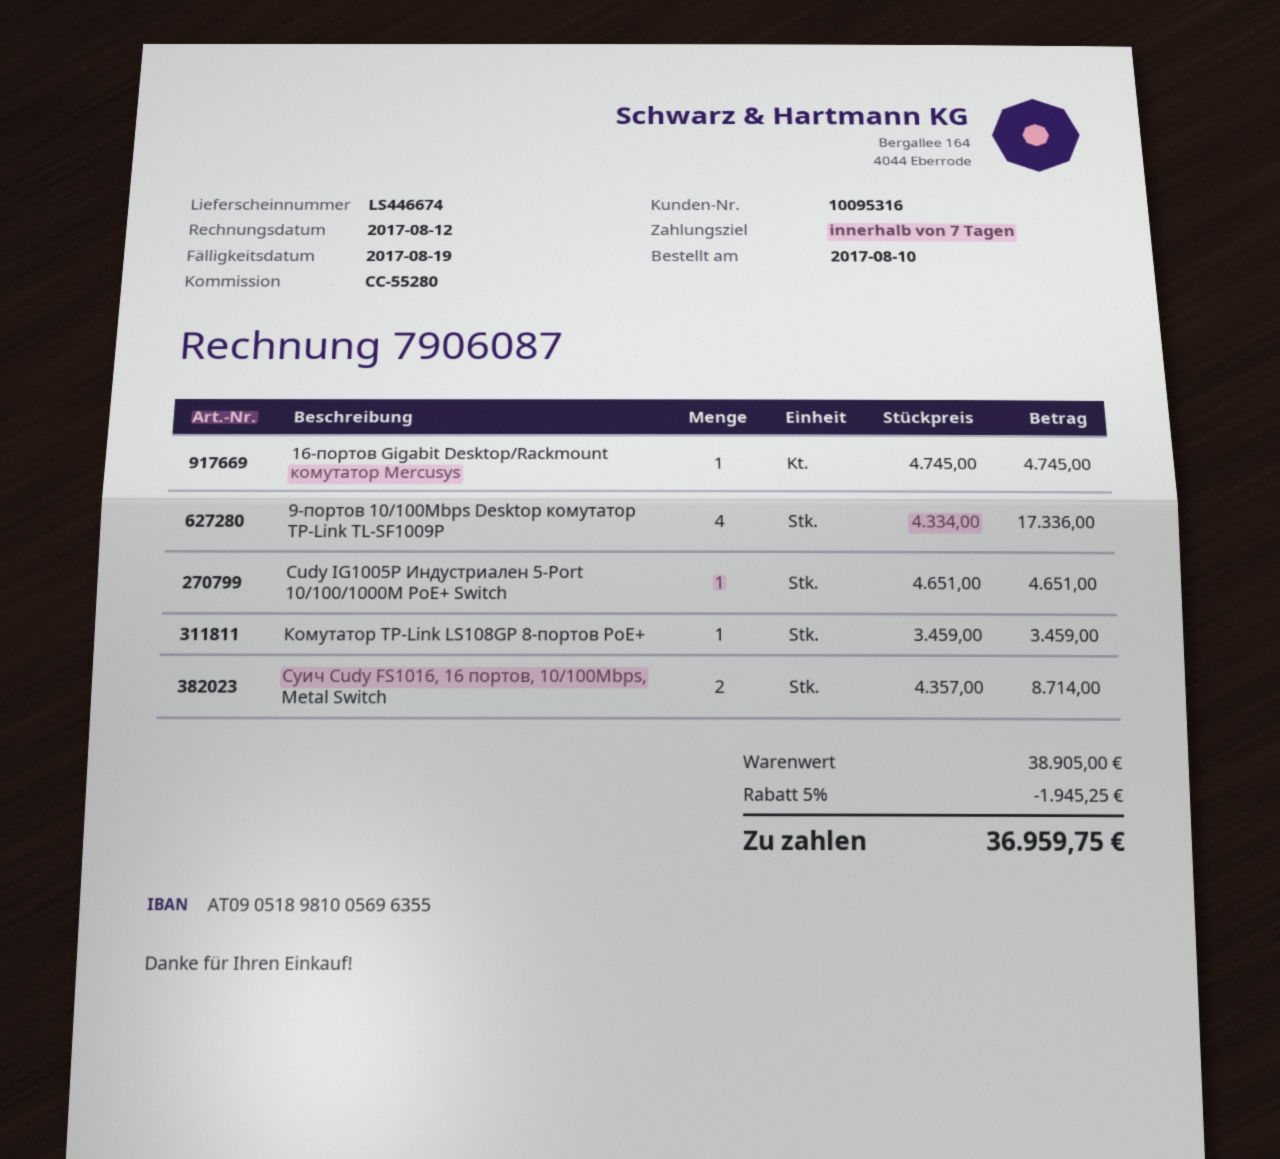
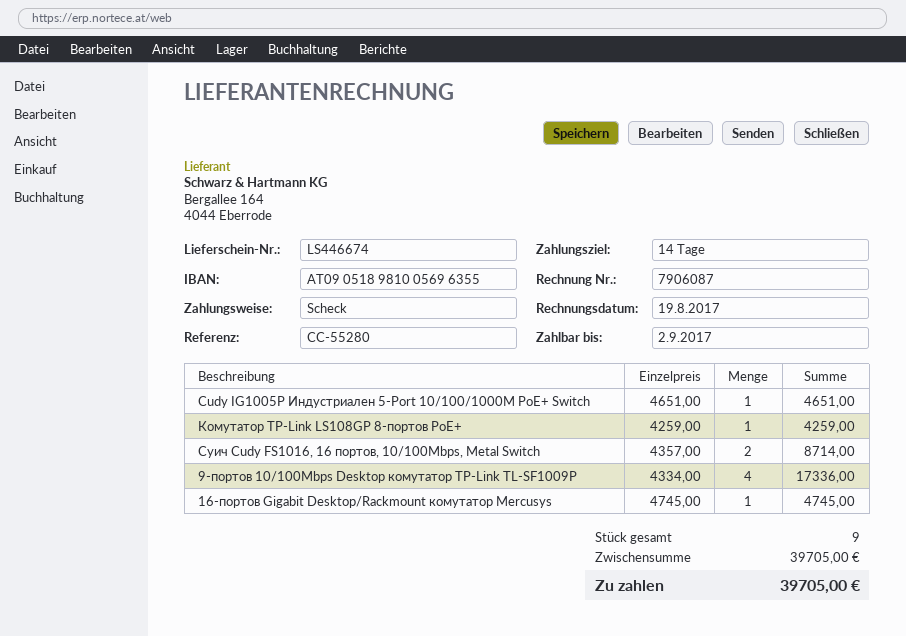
invoice date: 2017-08-12 -> 2017-08-19
payment terms: 7 days -> 14 days
due date: 2017-08-19 -> 2017-09-02
Комутатор TP-Link LS108GP 8-портов PoE+: 1 x 3459.00 = 3459.00 -> 1 x 4259.00 = 4259.00
subtotal: 38905.00 -> 39705.00
discount: 5% = 1945.25 -> none
total: 36959.75 -> 39705.00

